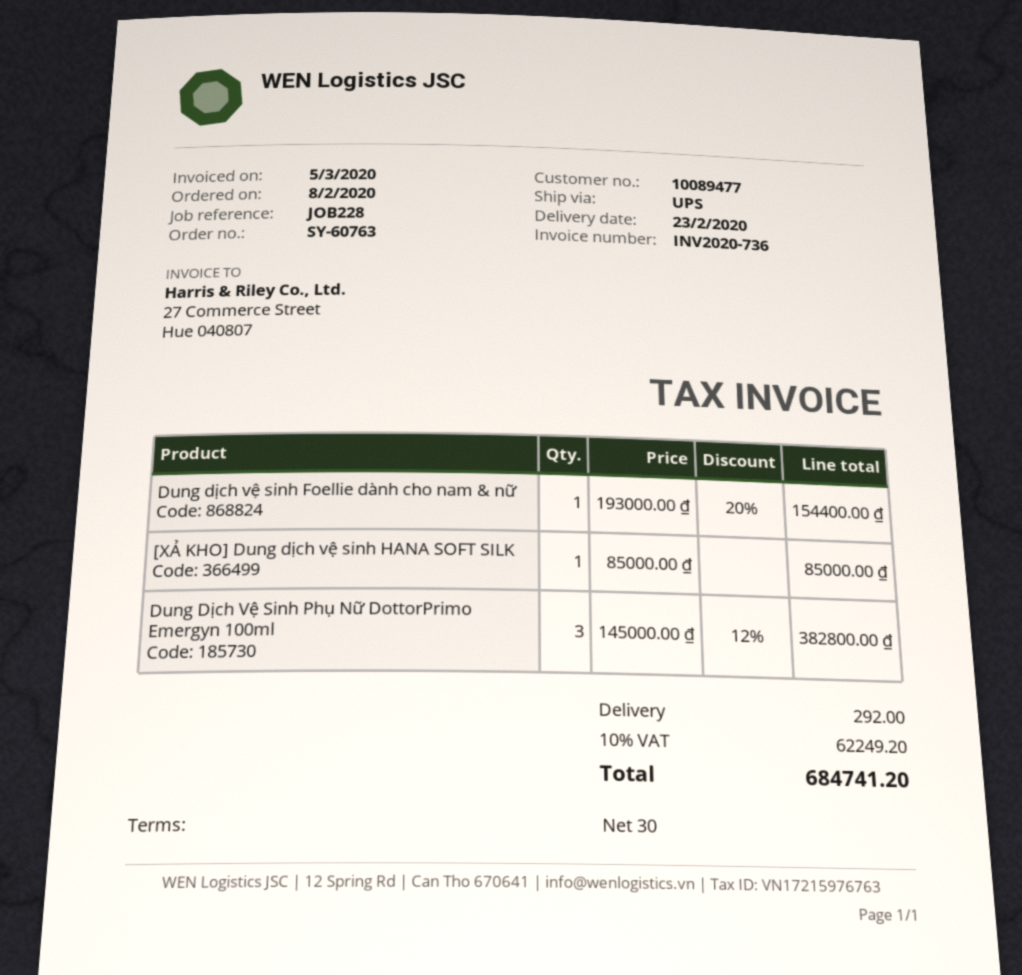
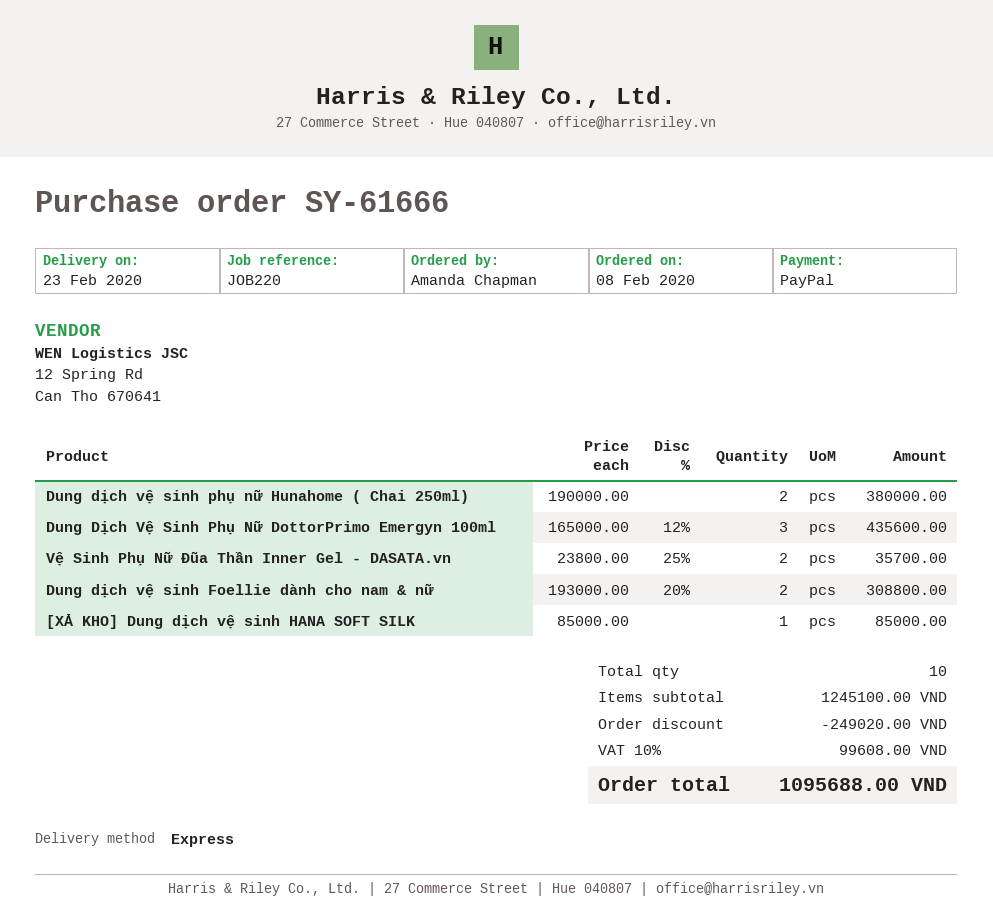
order number: SY-60763 -> SY-61666
reference: JOB228 -> JOB220
shipping method: UPS -> express
Dung dịch vệ sinh Foellie dành cho nam & nữ: 1 x 193000.00 - 20% = 154400.00 -> 2 x 193000.00 - 20% = 308800.00
Dung Dịch Vệ Sinh Phụ Nữ DottorPrimo Emergyn 100ml: 3 x 145000.00 - 12% = 382800.00 -> 3 x 165000.00 - 12% = 435600.00
Dung dịch vệ sinh phụ nữ Hunahome ( Chai 250ml): none -> 2 x 190000.00 = 380000.00
Vệ Sinh Phụ Nữ Đũa Thần Inner Gel - DASATA.vn: none -> 2 x 23800.00 - 25% = 35700.00
discount: none -> 249020.00
shipping: 292.00 -> none
tax: 10% = 62249.20 -> 10% = 99608.00
total: 684741.20 -> 1095688.00

